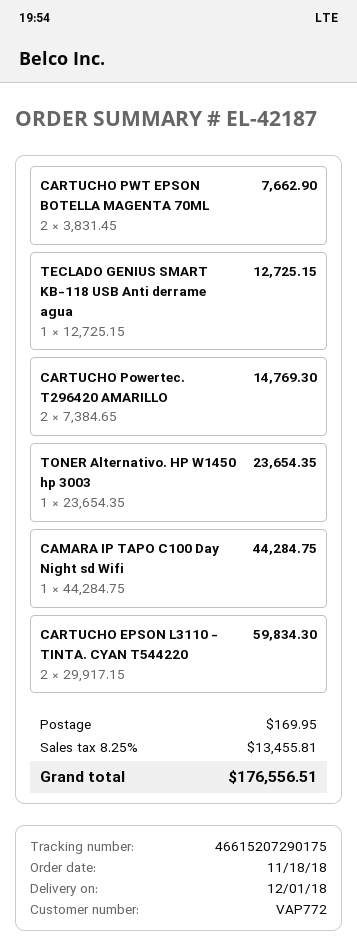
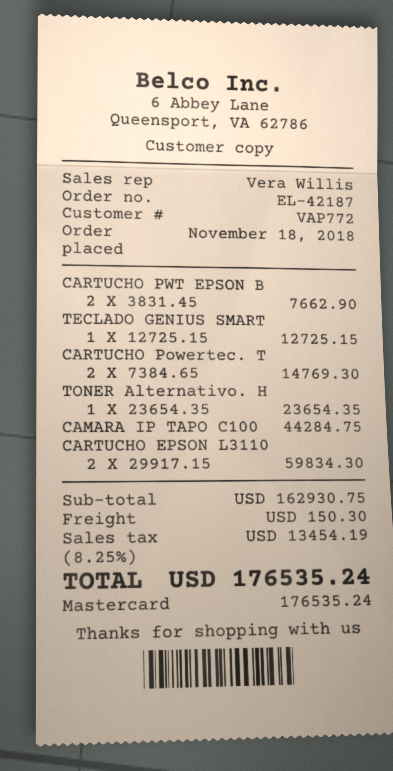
shipping: 169.95 -> 150.30
tax: 8.25% = 13455.81 -> 8.25% = 13454.19
total: 176556.51 -> 176535.24

